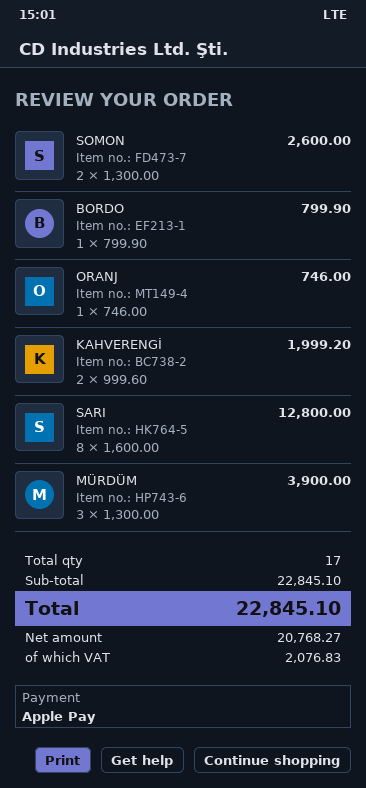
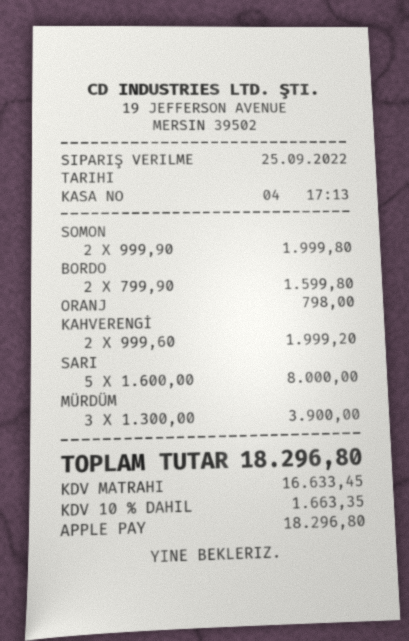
SOMON: 2 x 1300.00 = 2600.00 -> 2 x 999.90 = 1999.80
BORDO: 1 x 799.90 = 799.90 -> 2 x 799.90 = 1599.80
ORANJ: 1 x 746.00 = 746.00 -> 1 x 798.00 = 798.00
SARI: 8 x 1600.00 = 12800.00 -> 5 x 1600.00 = 8000.00
net: 20768.27 -> 16633.45
tax: 2076.83 -> 1663.35
total: 22845.10 -> 18296.80

